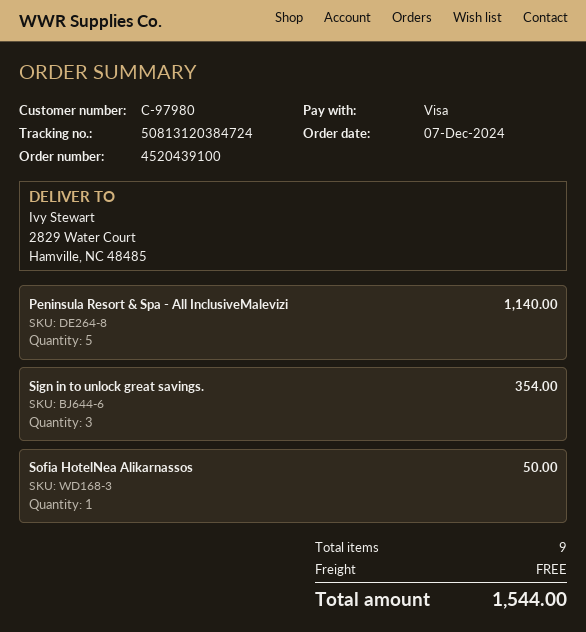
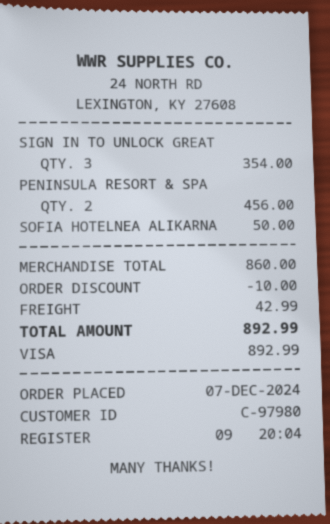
Peninsula Resort & Spa - All InclusiveMalevizi: 5 for 1140.00 -> 2 for 456.00
discount: none -> 10.00
shipping: 0.00 -> 42.99
total: 1544.00 -> 892.99

